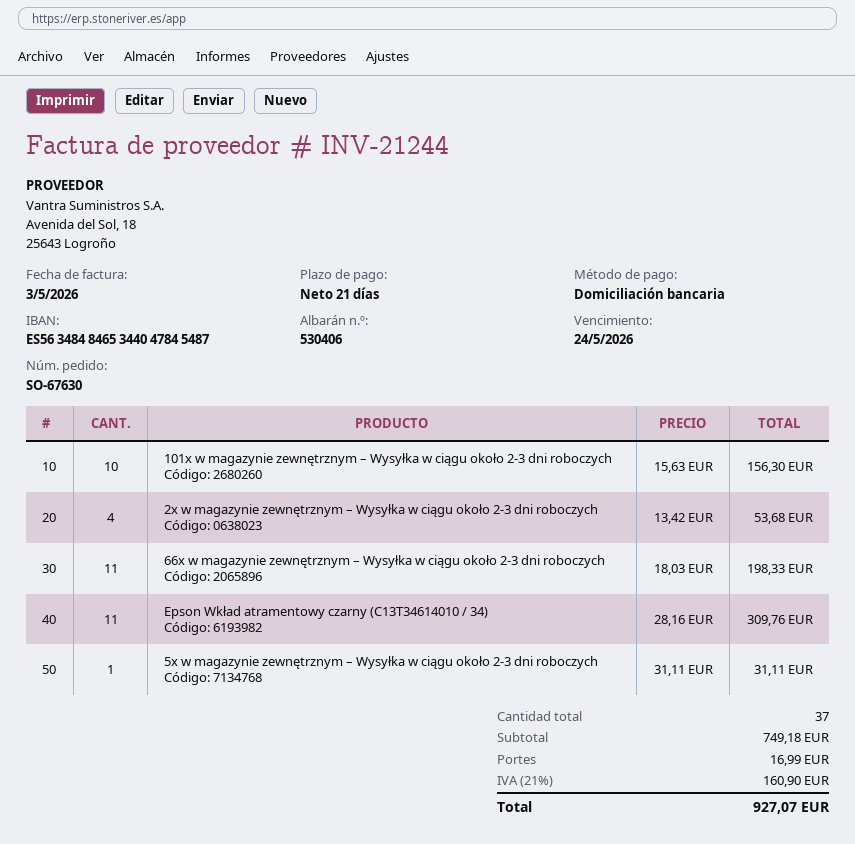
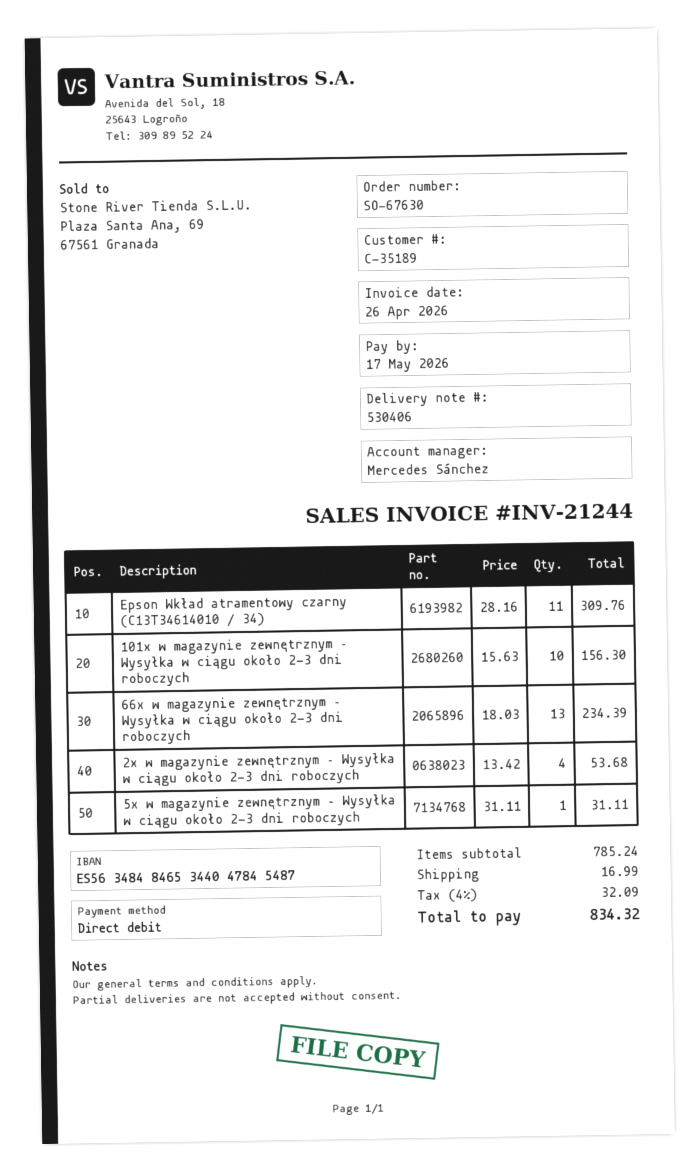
invoice date: 2026-05-03 -> 2026-04-26
due date: 2026-05-24 -> 2026-05-17
66x w magazynie zewnętrznym – Wysyłka w ciągu około 2-3 dni roboczych: 11 x 18.03 = 198.33 -> 13 x 18.03 = 234.39
subtotal: 749.18 -> 785.24
tax: 21% = 160.90 -> 4% = 32.09
total: 927.07 -> 834.32

